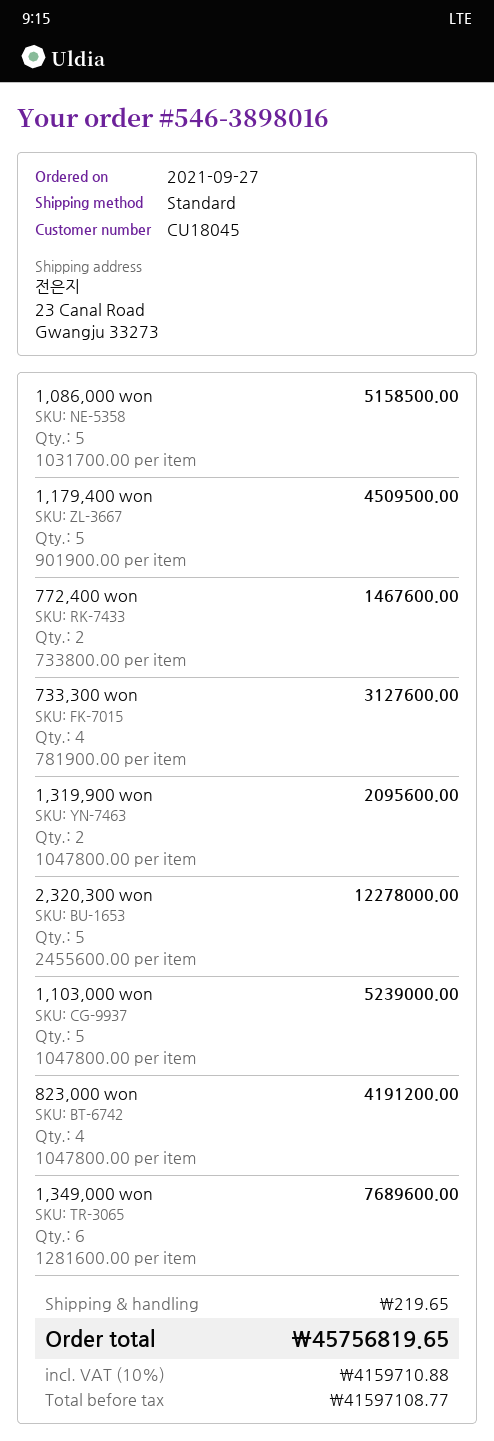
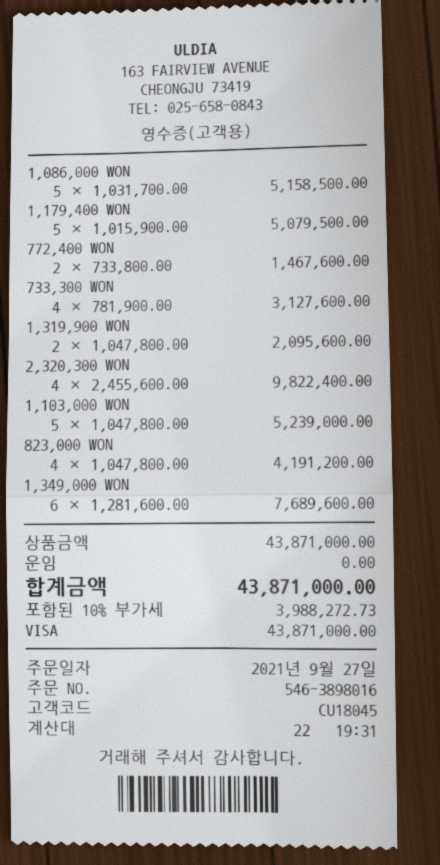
1,179,400 won: 5 x 901900.00 = 4509500.00 -> 5 x 1015900.00 = 5079500.00
2,320,300 won: 5 x 2455600.00 = 12278000.00 -> 4 x 2455600.00 = 9822400.00
shipping: 219.65 -> 0.00
tax: 10% = 4159710.88 -> 10% = 3988272.73
total: 45756819.65 -> 43871000.00

